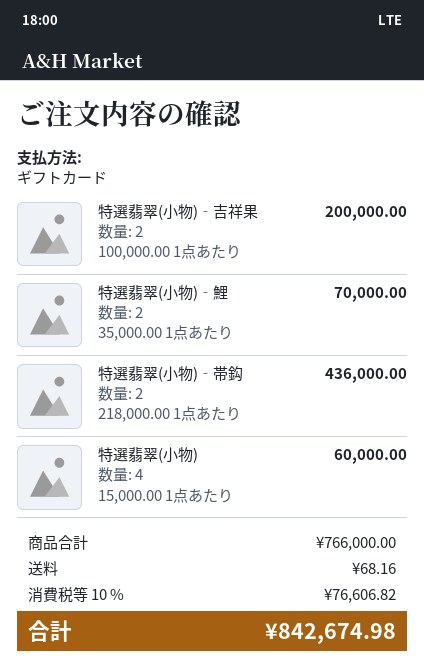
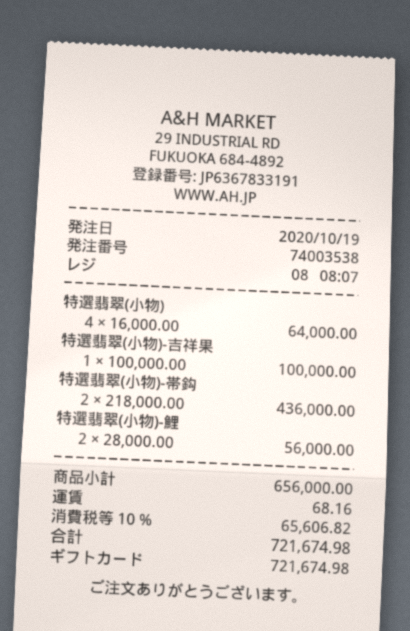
特選翡翠(小物)‐吉祥果: 2 x 100000.00 = 200000.00 -> 1 x 100000.00 = 100000.00
特選翡翠(小物)‐鯉: 2 x 35000.00 = 70000.00 -> 2 x 28000.00 = 56000.00
特選翡翠(小物): 4 x 15000.00 = 60000.00 -> 4 x 16000.00 = 64000.00
subtotal: 766000.00 -> 656000.00
tax: 10% = 76606.82 -> 10% = 65606.82
total: 842674.98 -> 721674.98

